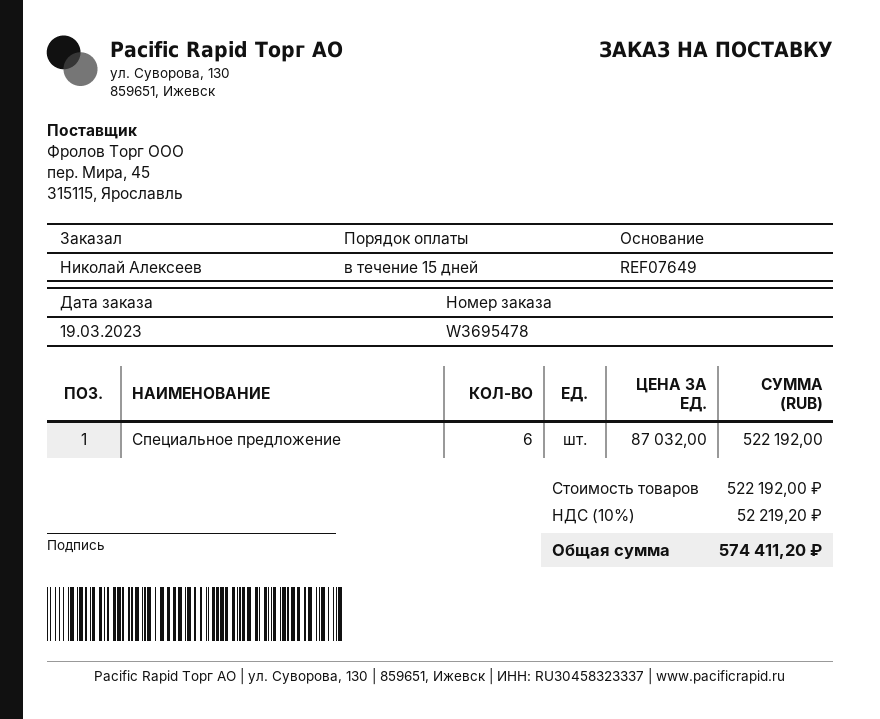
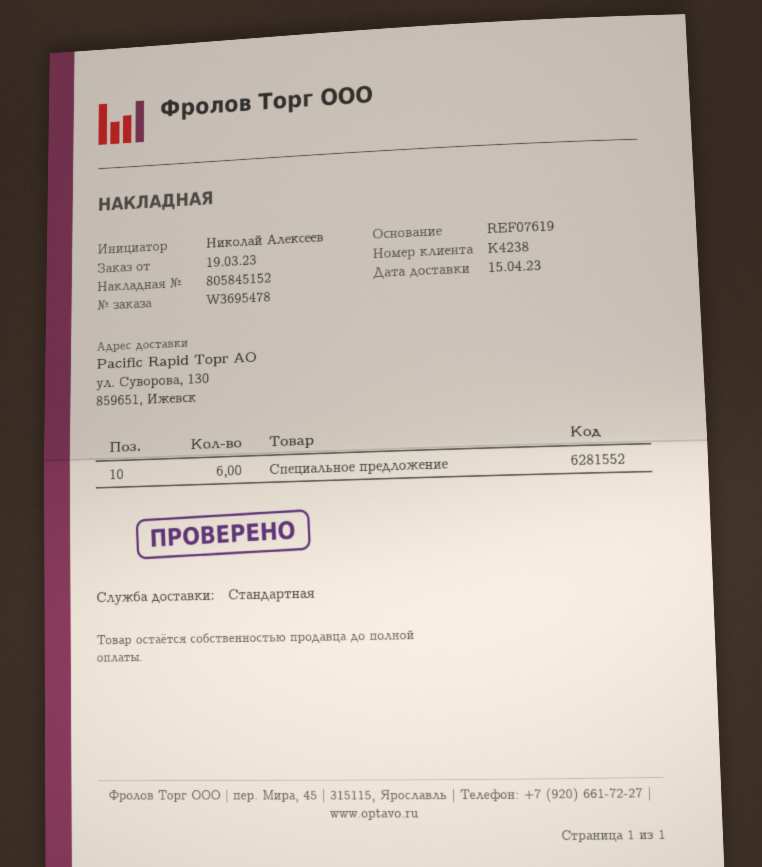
reference: REF07649 -> REF07619

